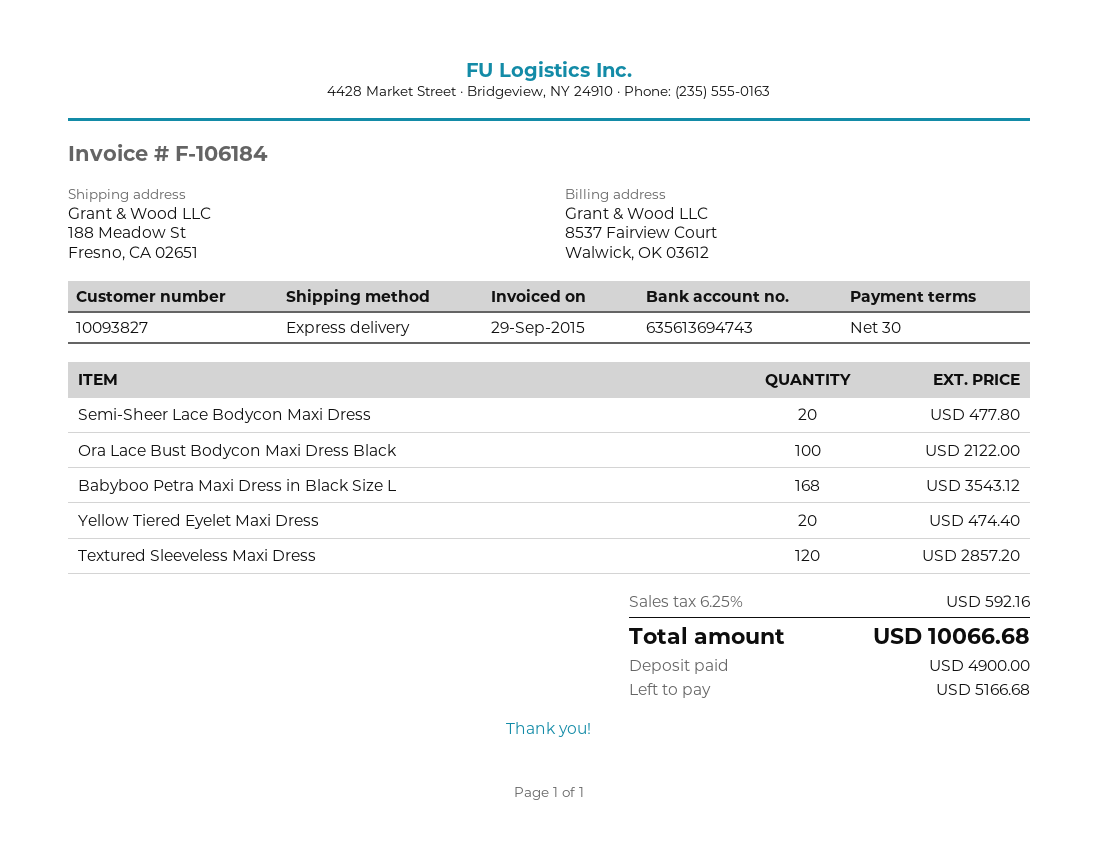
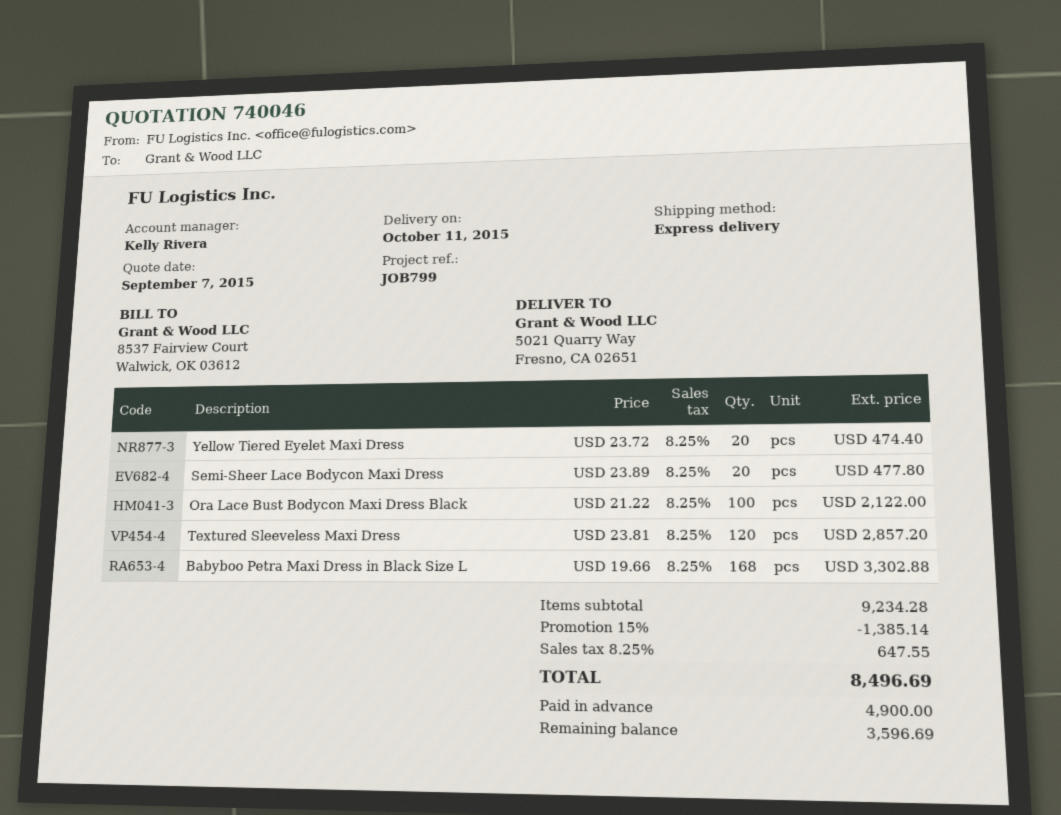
ship to: 188 Meadow St, Fresno, CA 02651 -> 5021 Quarry Way, Fresno, CA 02651
Babyboo Petra Maxi Dress in Black Size L: 168 for 3543.12 -> 168 for 3302.88
discount: none -> 15% = 1385.14
tax: 6.25% = 592.16 -> 8.25% = 647.55
total: 10066.68 -> 8496.69
balance: 5166.68 -> 3596.69

